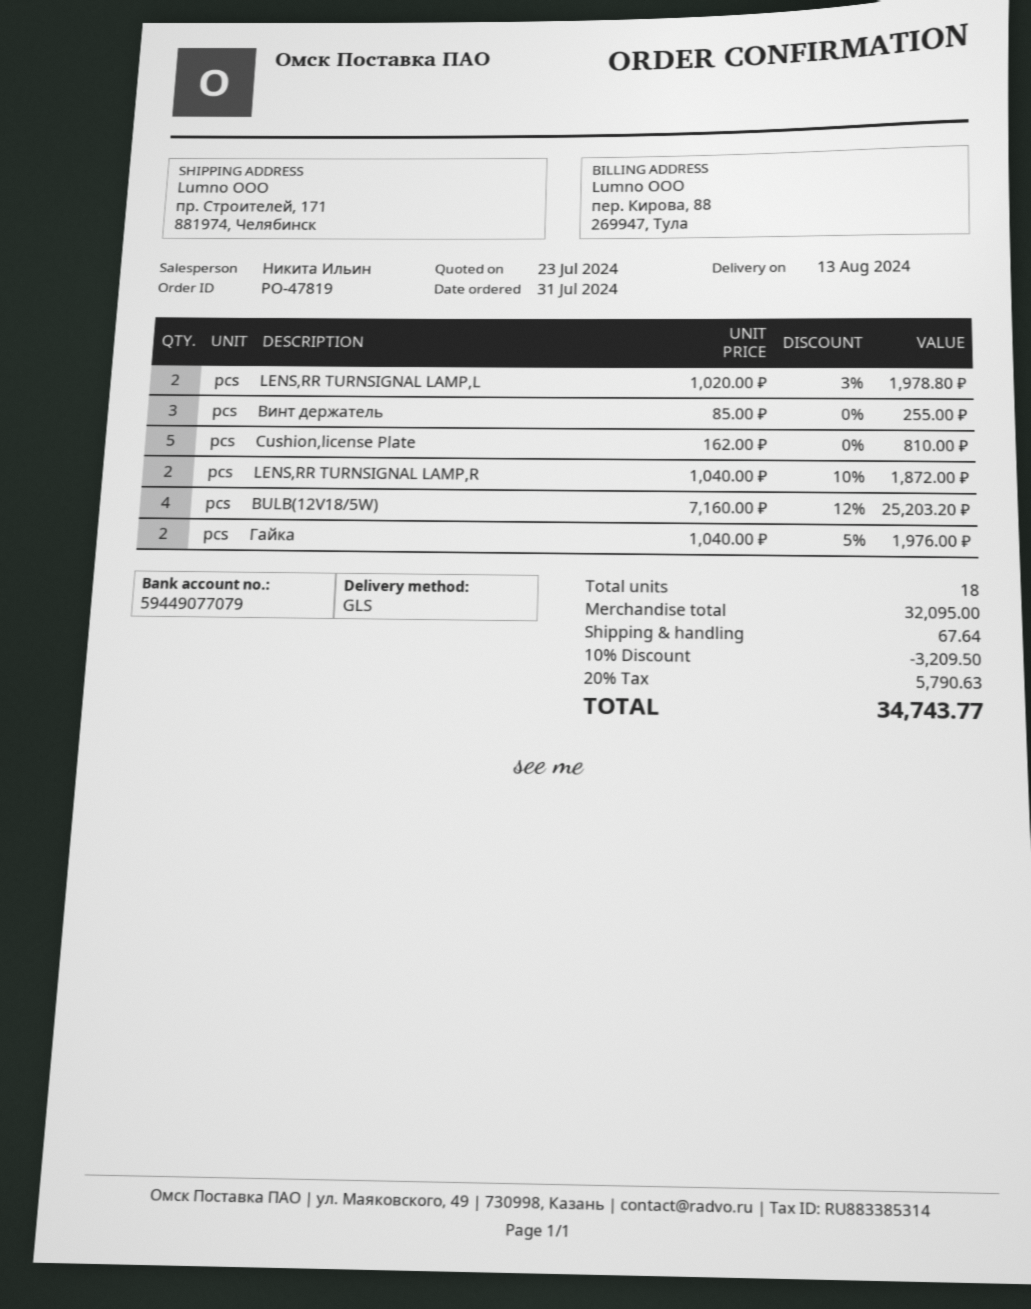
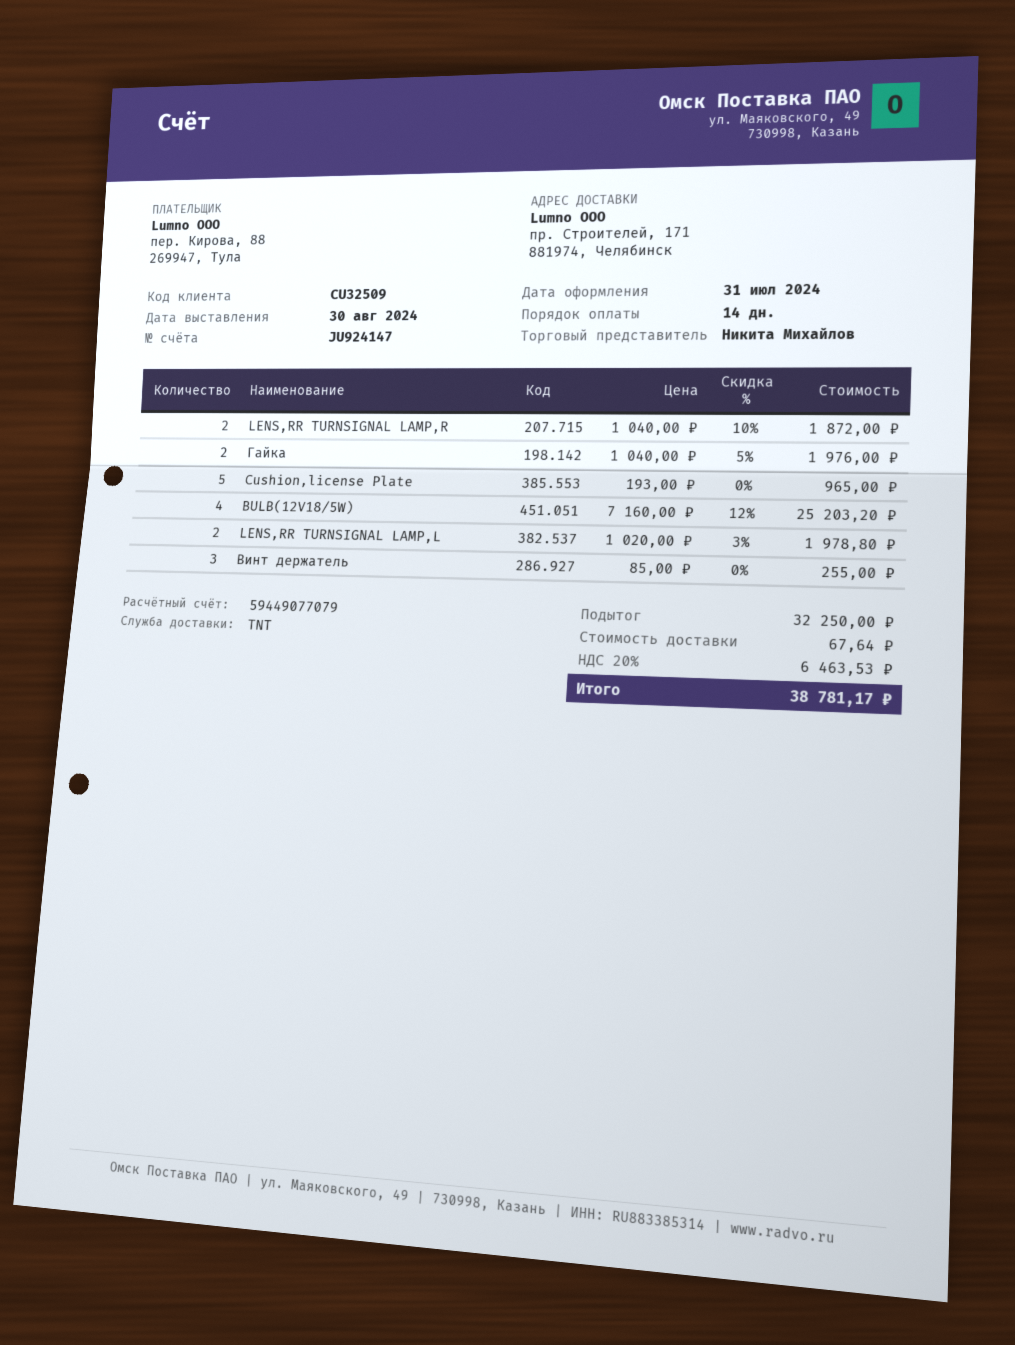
sales rep: Никита Ильин -> Никита Михайлов
shipping method: GLS -> TNT
Cushion,license Plate: 5 x 162.00 = 810.00 -> 5 x 193.00 = 965.00
subtotal: 32095.00 -> 32250.00
discount: 10% = 3209.50 -> none
tax: 20% = 5790.63 -> 20% = 6463.53
total: 34743.77 -> 38781.17

